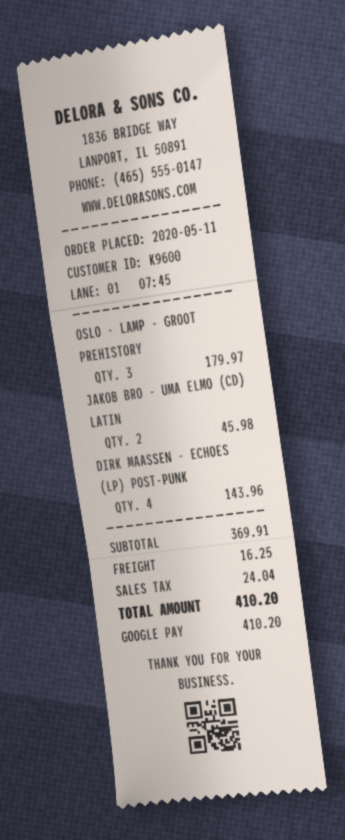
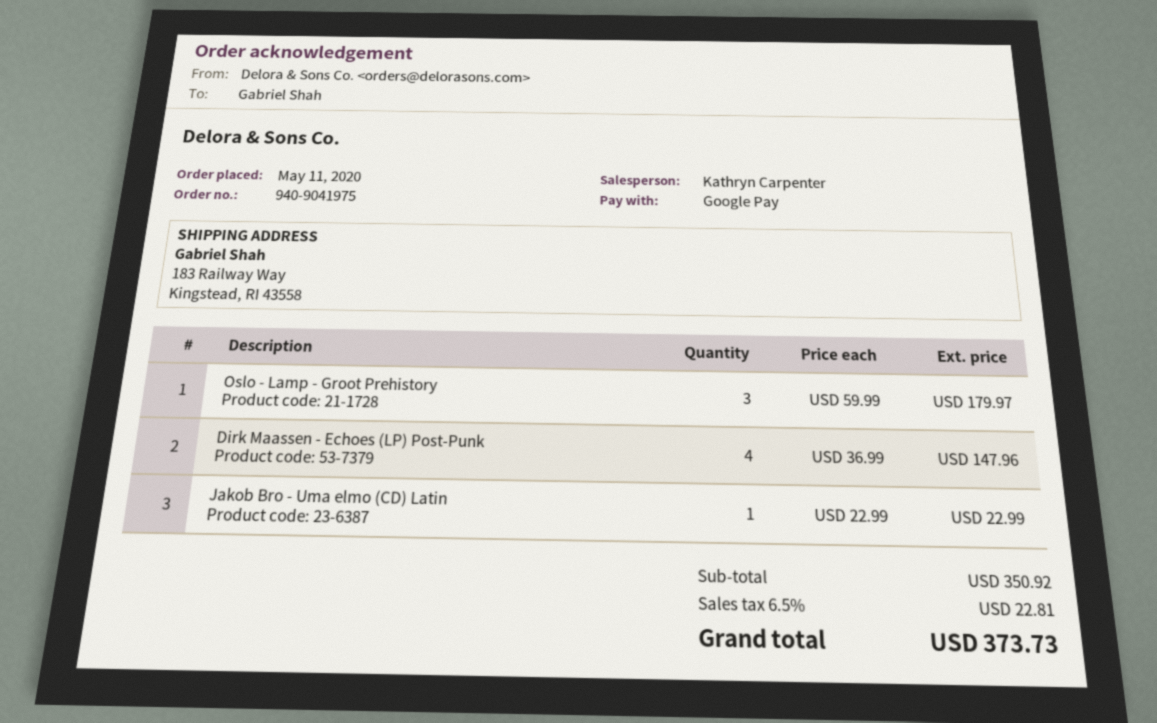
JAKOB BRO - UMA ELMO (CD) LATIN: 2 for 45.98 -> 1 for 22.99
DIRK MAASSEN - ECHOES (LP) POST-PUNK: 4 for 143.96 -> 4 for 147.96
subtotal: 369.91 -> 350.92
shipping: 16.25 -> none
tax: 24.04 -> 22.81
total: 410.20 -> 373.73

